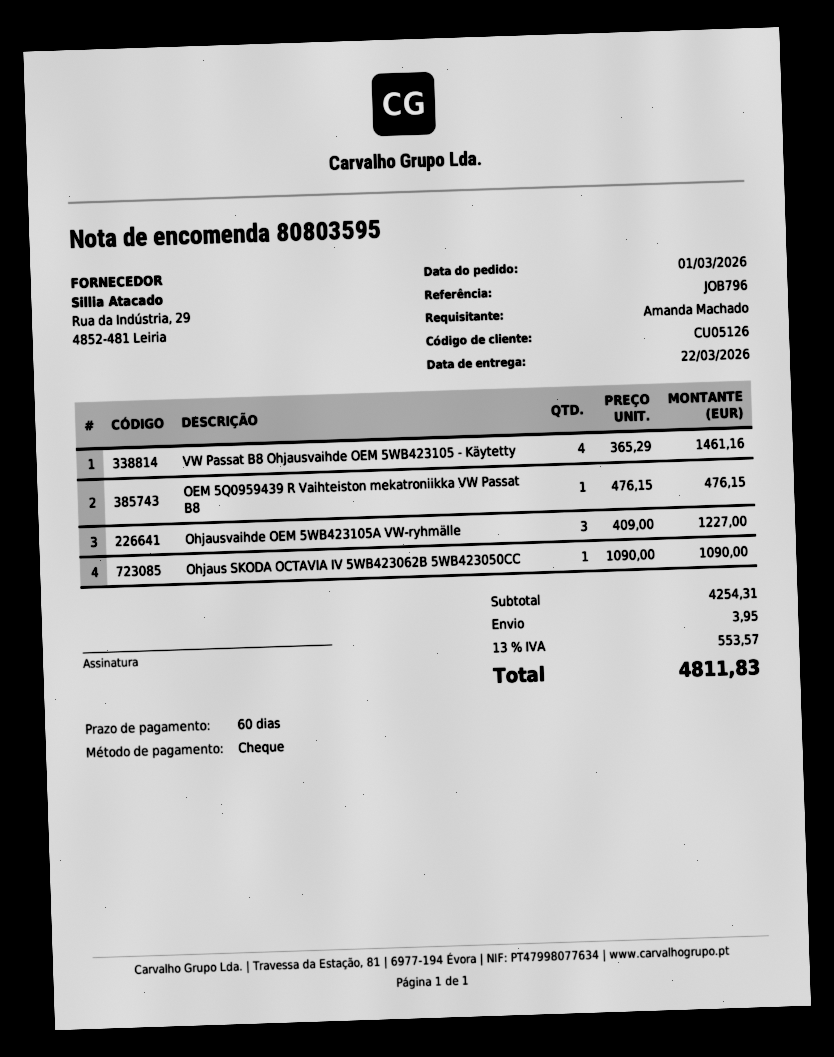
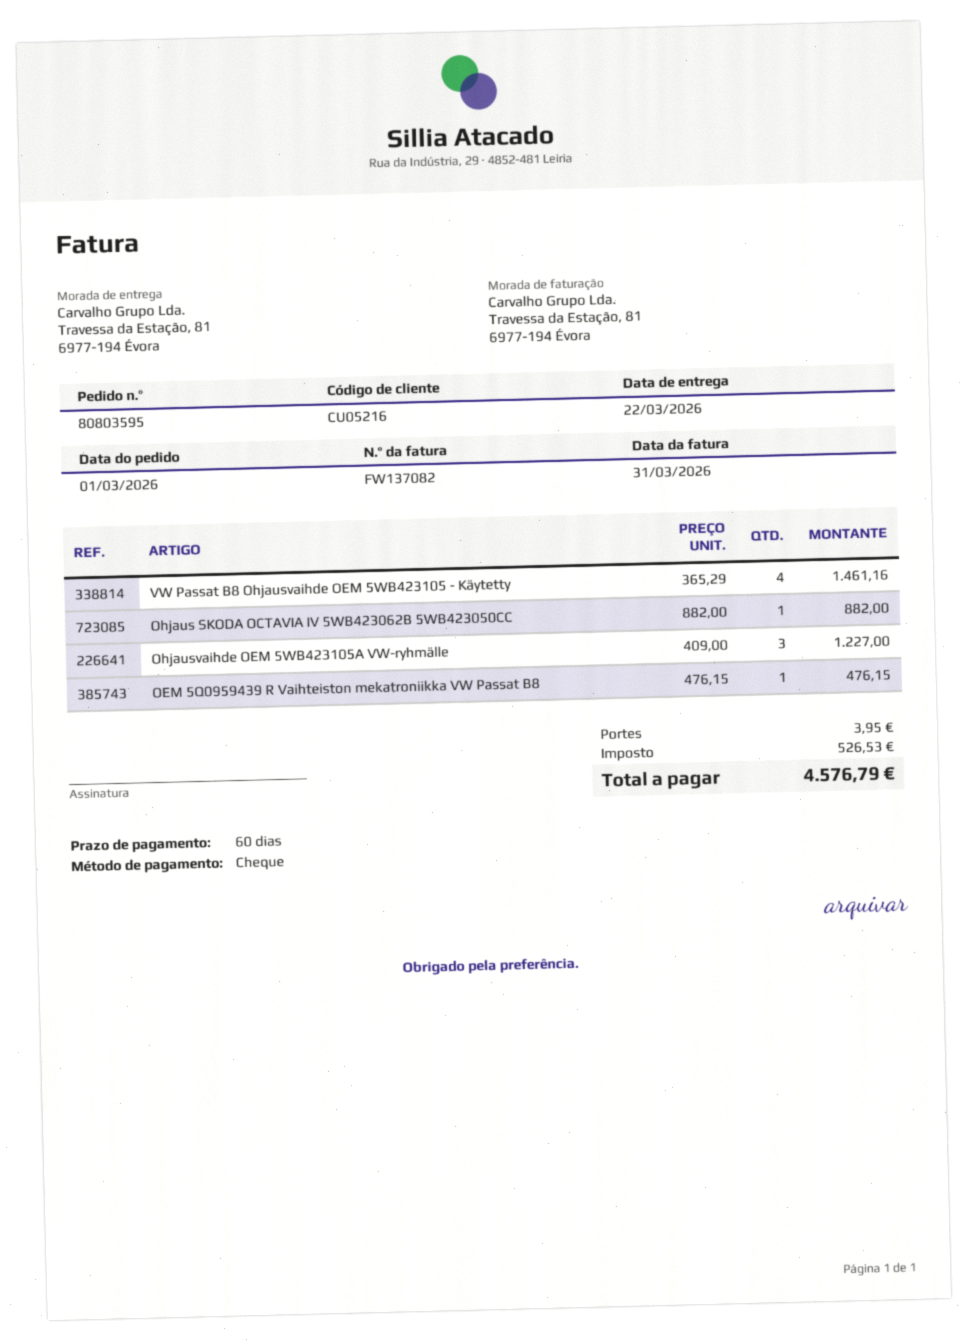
customer number: CU05126 -> CU05216
Ohjaus SKODA OCTAVIA IV 5WB423062B 5WB423050CC: 1 x 1090.00 = 1090.00 -> 1 x 882.00 = 882.00
tax: 553.57 -> 526.53
total: 4811.83 -> 4576.79

